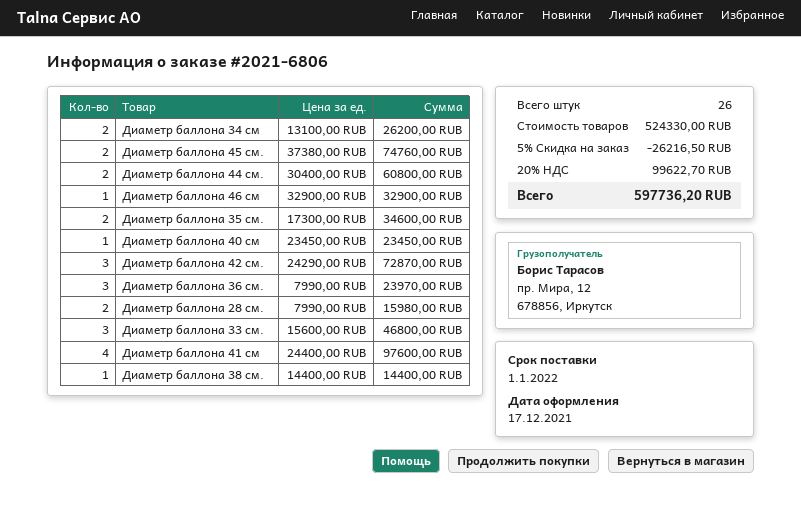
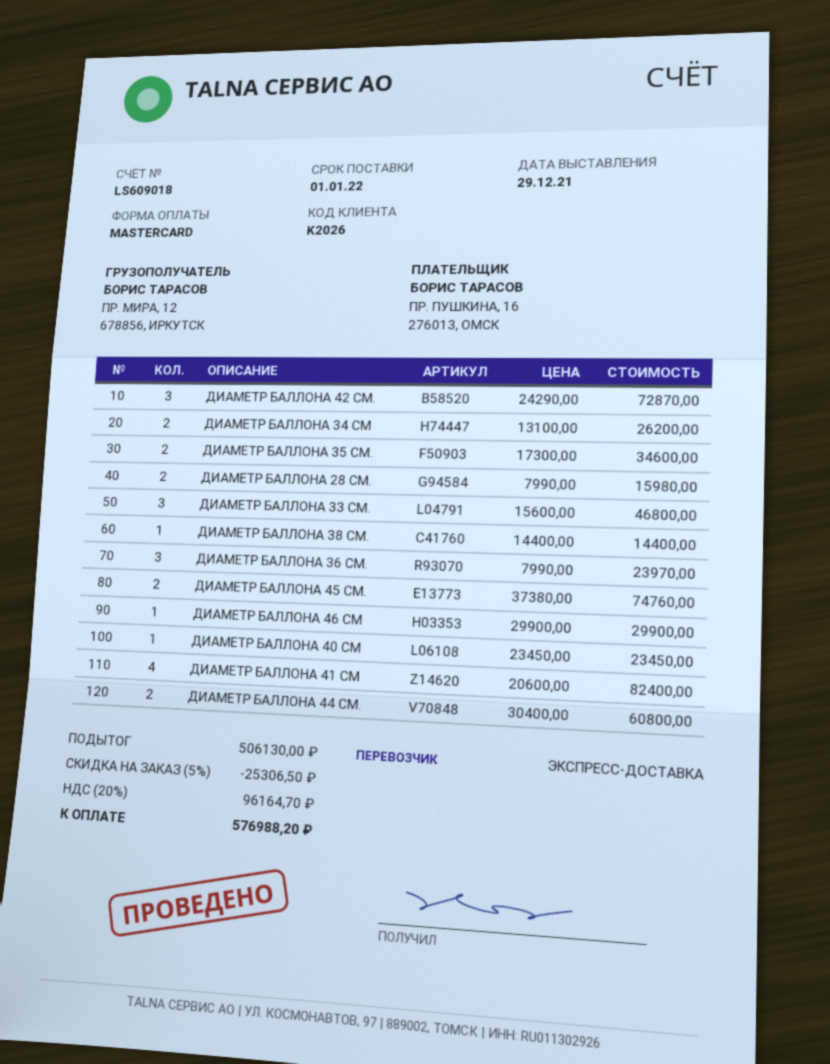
Диаметр баллона 46 см: 1 x 32900.00 = 32900.00 -> 1 x 29900.00 = 29900.00
Диаметр баллона 41 см: 4 x 24400.00 = 97600.00 -> 4 x 20600.00 = 82400.00
subtotal: 524330.00 -> 506130.00
discount: 5% = 26216.50 -> 5% = 25306.50
tax: 20% = 99622.70 -> 20% = 96164.70
total: 597736.20 -> 576988.20

